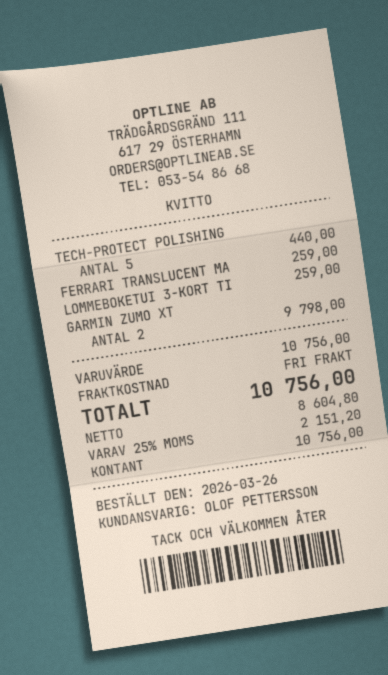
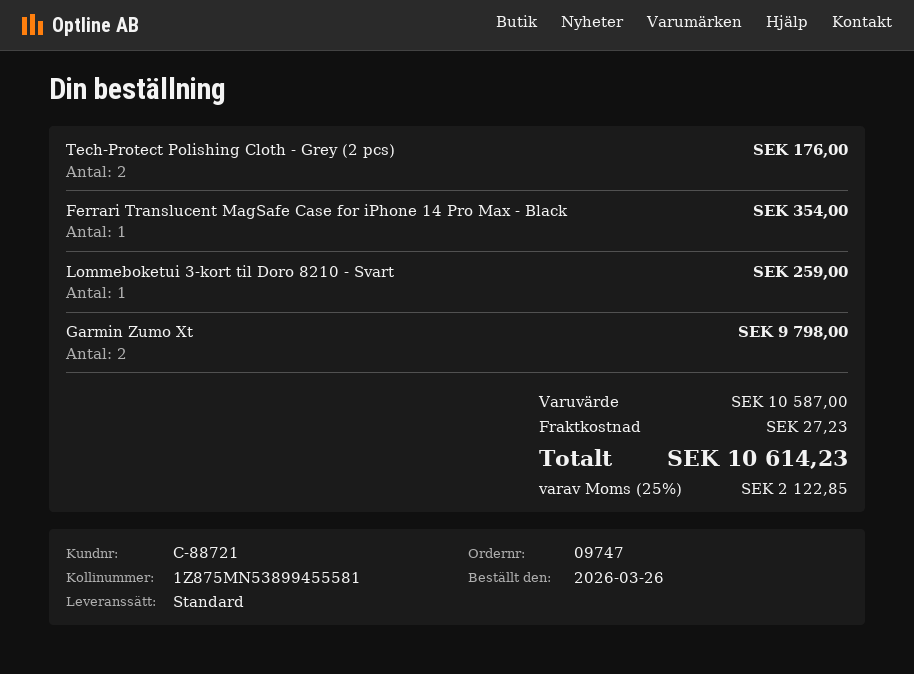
TECH-PROTECT POLISHING: 5 for 440.00 -> 2 for 176.00
FERRARI TRANSLUCENT MA: 1 for 259.00 -> 1 for 354.00
subtotal: 10756.00 -> 10587.00
shipping: 0.00 -> 27.23
tax: 25% = 2151.20 -> 25% = 2122.85
total: 10756.00 -> 10614.23

